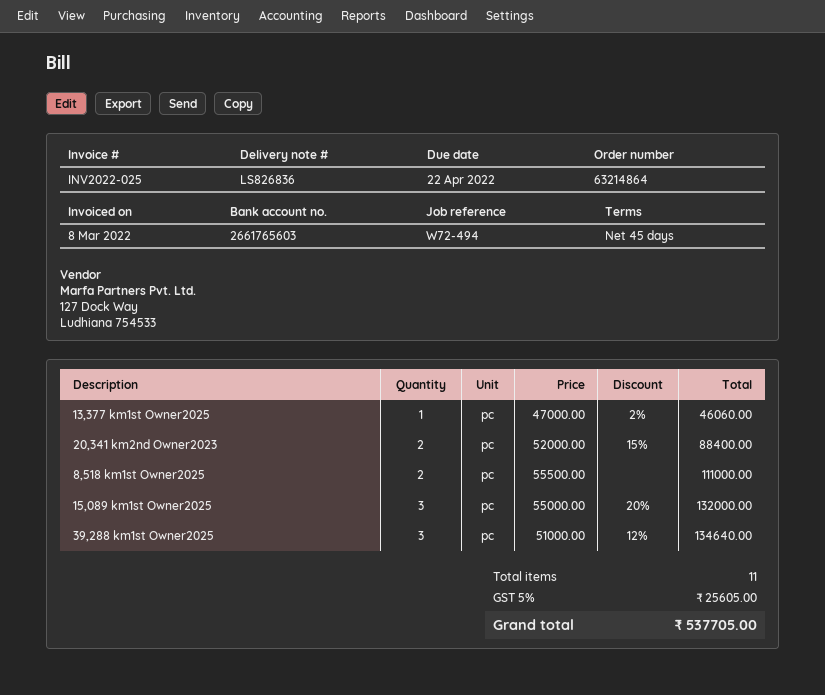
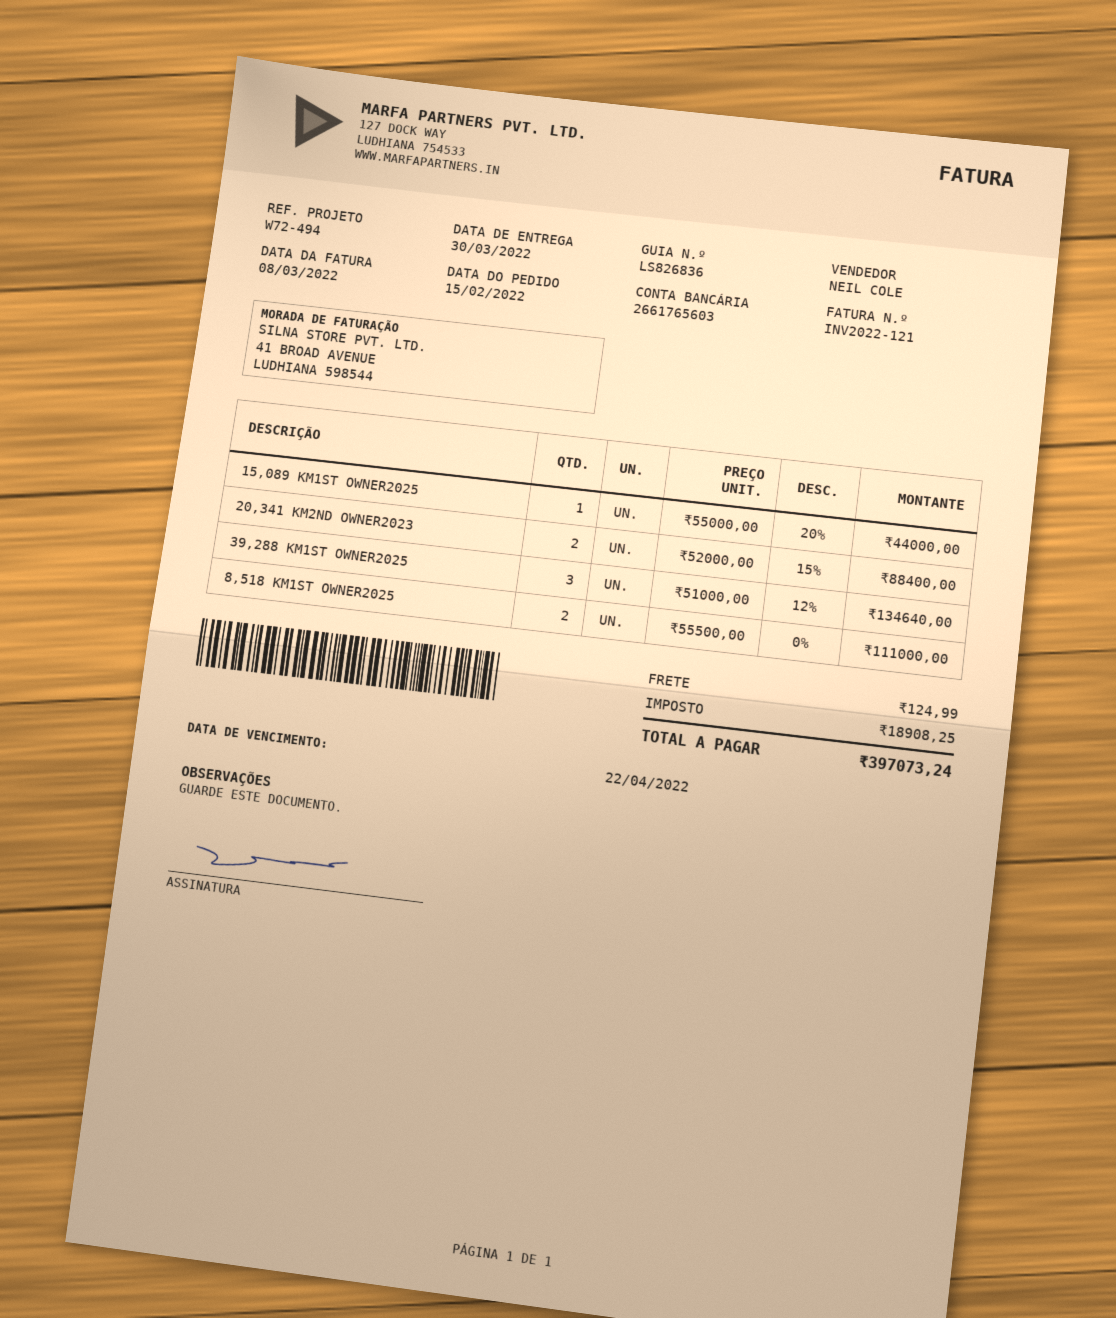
invoice number: INV2022-025 -> INV2022-121
13,377 km1st Owner2025: 1 x 47000.00 - 2% = 46060.00 -> none
15,089 km1st Owner2025: 3 x 55000.00 - 20% = 132000.00 -> 1 x 55000.00 - 20% = 44000.00
shipping: none -> 124.99
tax: 25605.00 -> 18908.25
total: 537705.00 -> 397073.24

